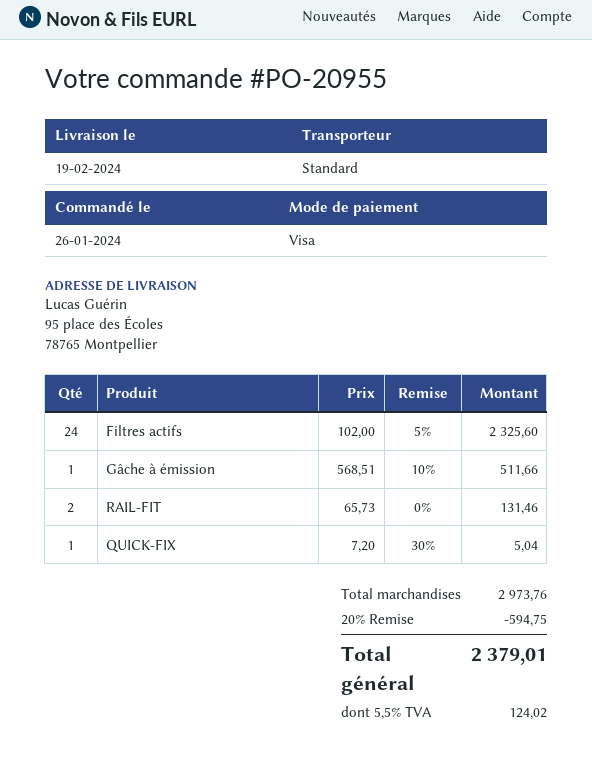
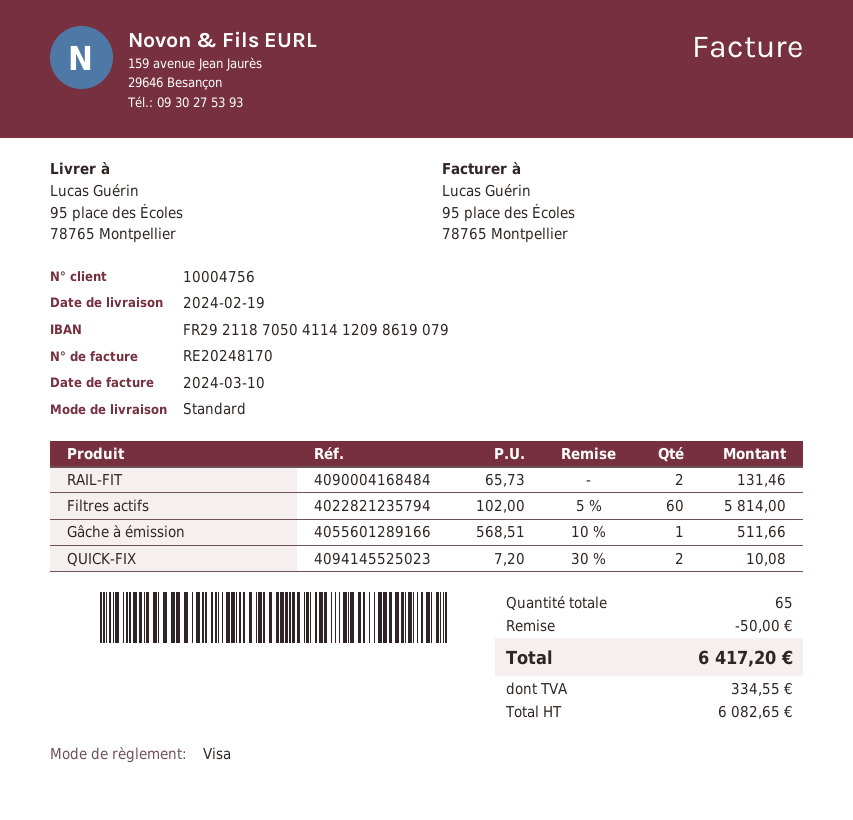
Filtres actifs: 24 x 102.00 - 5% = 2325.60 -> 60 x 102.00 - 5% = 5814.00
QUICK-FIX: 1 x 7.20 - 30% = 5.04 -> 2 x 7.20 - 30% = 10.08
discount: 594.75 -> 50.00
tax: 124.02 -> 334.55
total: 2379.01 -> 6417.20

